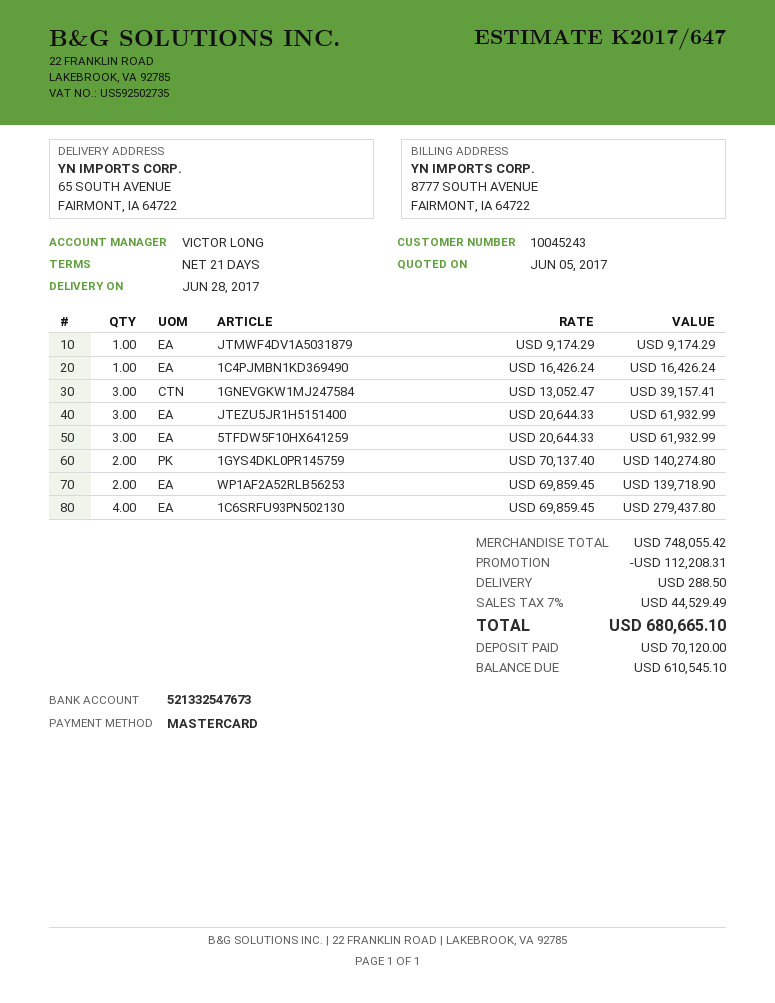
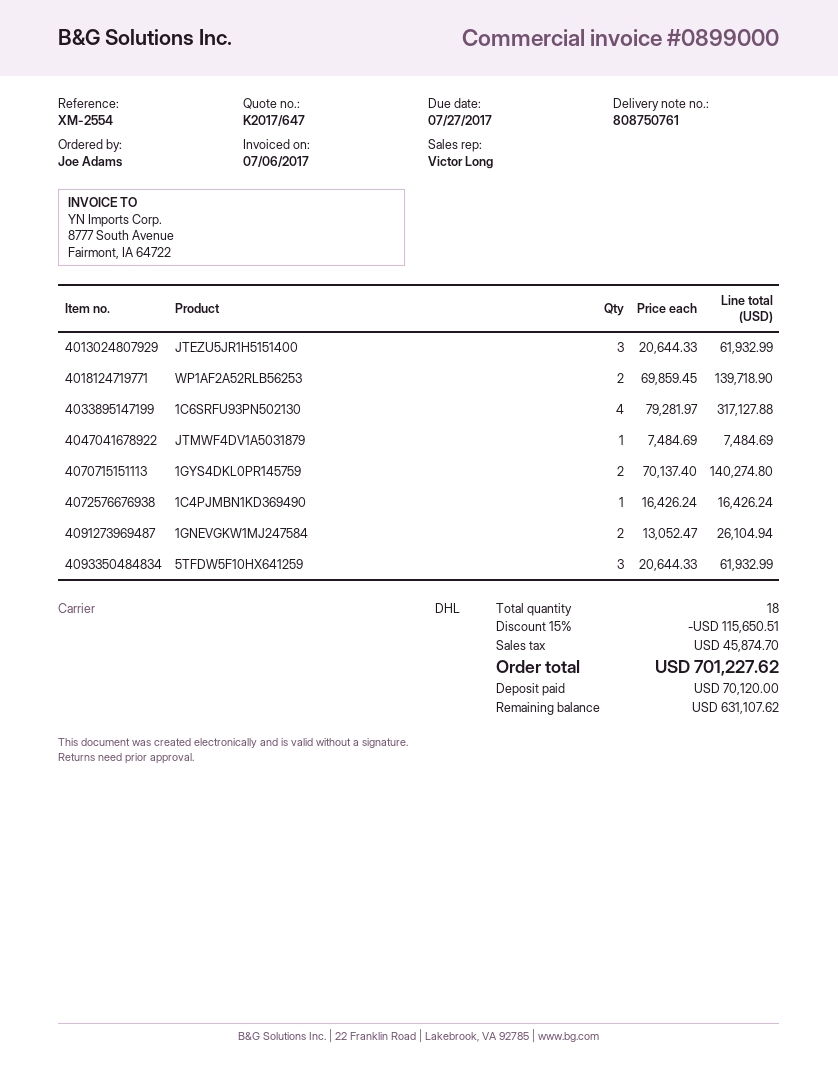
JTMWF4DV1A5031879: 1 x 9174.29 = 9174.29 -> 1 x 7484.69 = 7484.69
1GNEVGKW1MJ247584: 3 x 13052.47 = 39157.41 -> 2 x 13052.47 = 26104.94
1C6SRFU93PN502130: 4 x 69859.45 = 279437.80 -> 4 x 79281.97 = 317127.88
discount: 112208.31 -> 115650.51
shipping: 288.50 -> none
tax: 44529.49 -> 45874.70
total: 680665.10 -> 701227.62
balance: 610545.10 -> 631107.62

